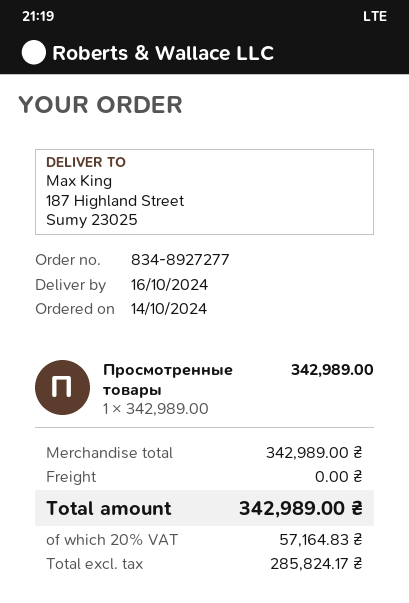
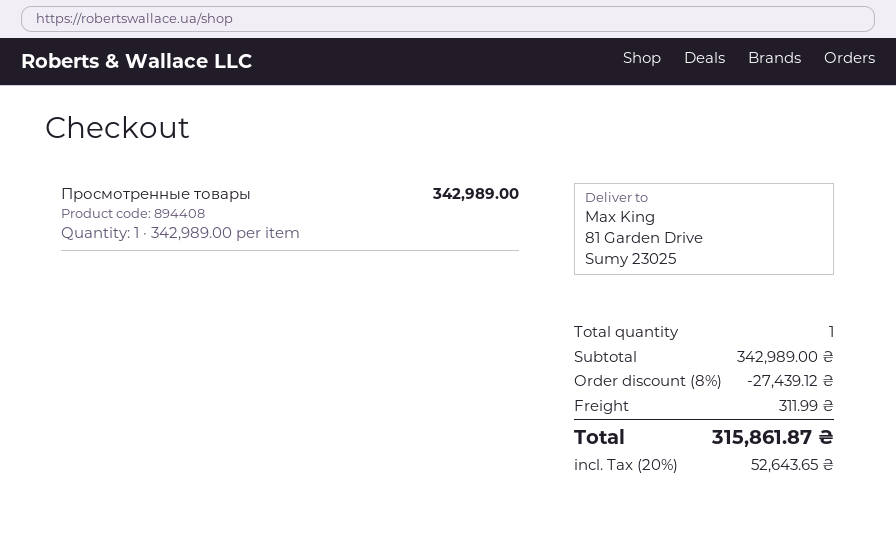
ship to: 187 Highland Street, Sumy 23025 -> 81 Garden Drive, Sumy 23025
discount: none -> 8% = 27439.12
shipping: 0.00 -> 311.99
tax: 20% = 57164.83 -> 20% = 52643.65
total: 342989.00 -> 315861.87

